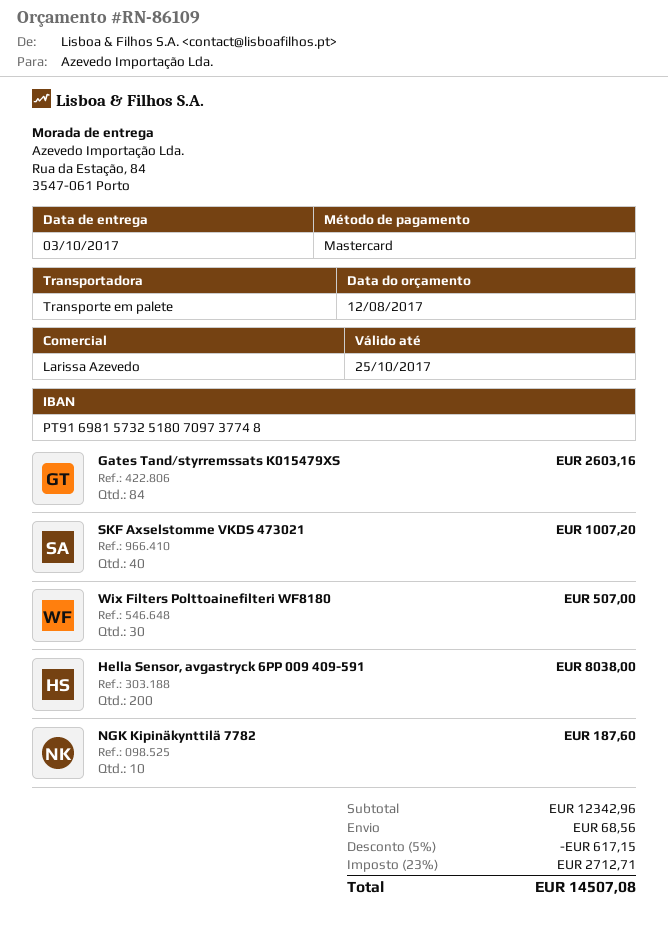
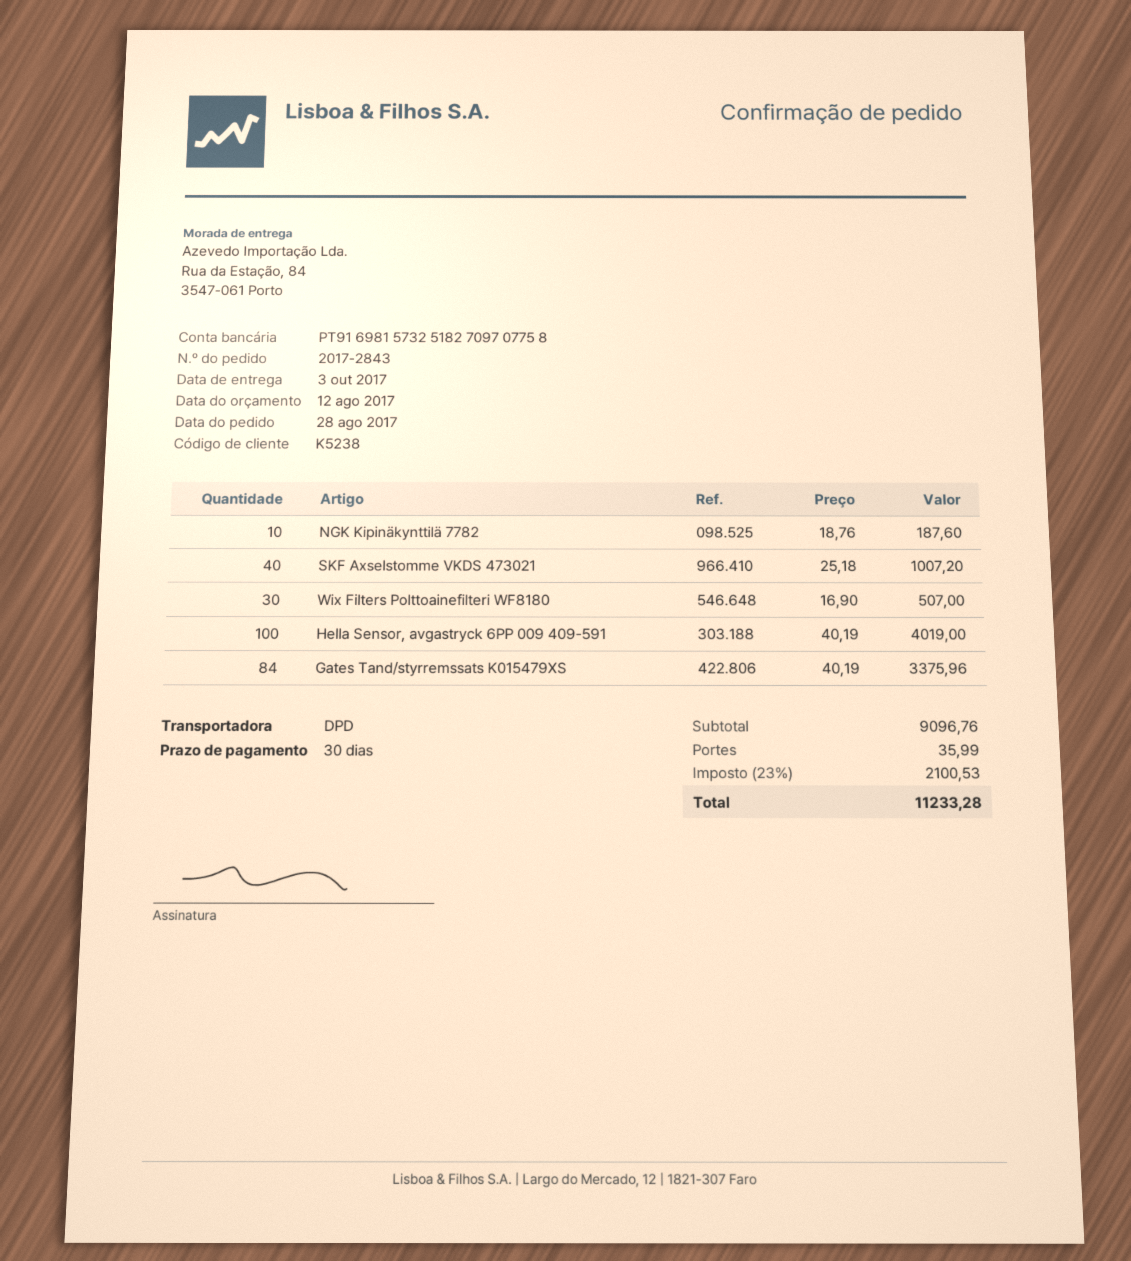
bank account: PT91698157325180709737748 -> PT91698157325182709707758
shipping method: pallet freight -> DPD
Gates Tand/styrremssats K015479XS: 84 for 2603.16 -> 84 for 3375.96
Hella Sensor, avgastryck 6PP 009 409-591: 200 for 8038.00 -> 100 for 4019.00
subtotal: 12342.96 -> 9096.76
discount: 5% = 617.15 -> none
shipping: 68.56 -> 35.99
tax: 23% = 2712.71 -> 23% = 2100.53
total: 14507.08 -> 11233.28

